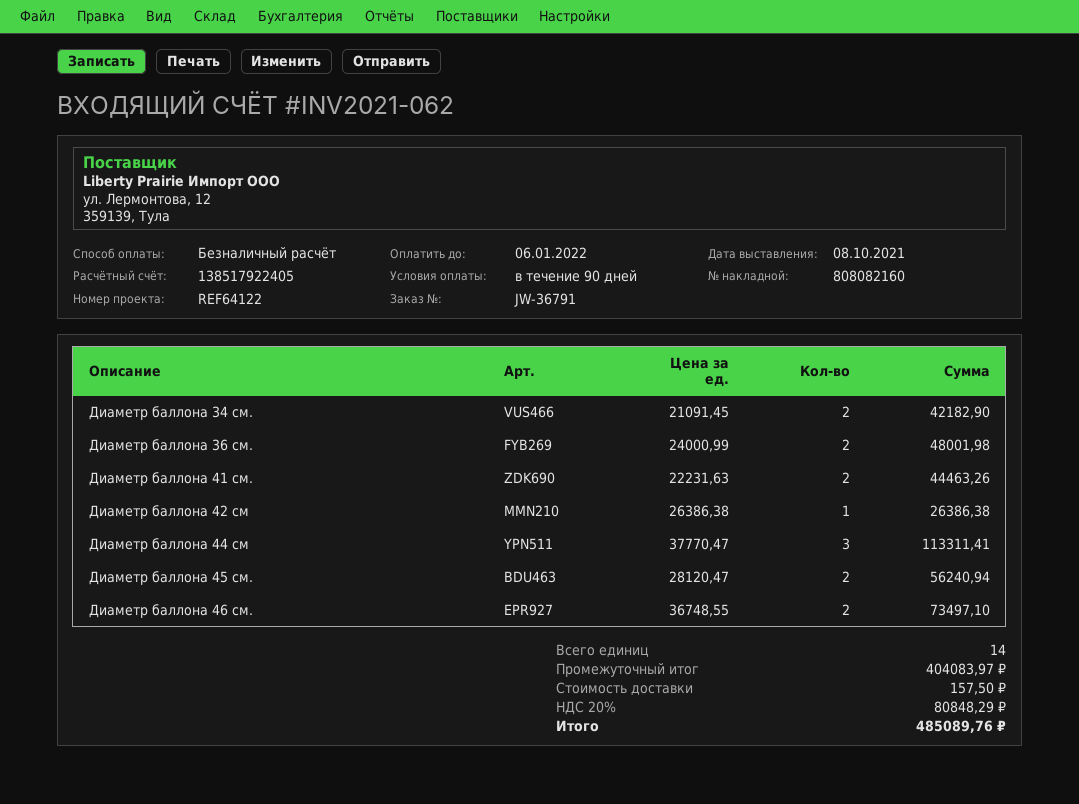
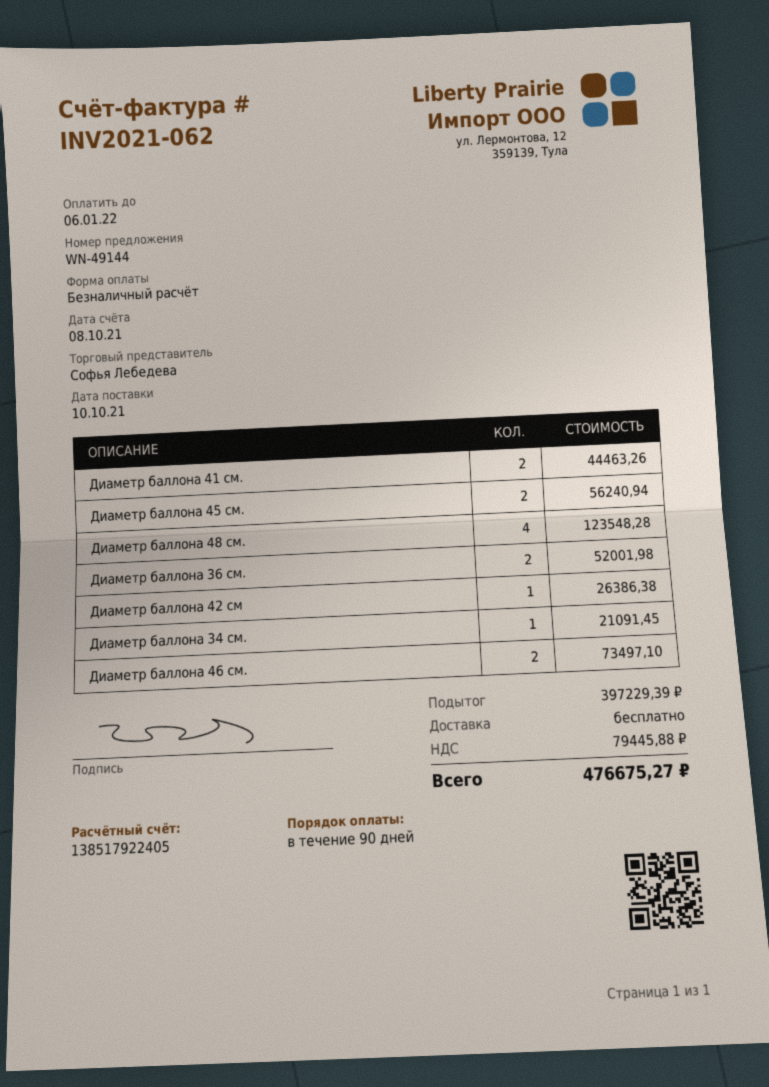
Диаметр баллона 34 см.: 2 for 42182.90 -> 1 for 21091.45
Диаметр баллона 36 см.: 2 for 48001.98 -> 2 for 52001.98
Диаметр баллона 44 см: 3 for 113311.41 -> none
Диаметр баллона 48 см.: none -> 4 for 123548.28
subtotal: 404083.97 -> 397229.39
shipping: 157.50 -> 0.00
tax: 80848.29 -> 79445.88
total: 485089.76 -> 476675.27

